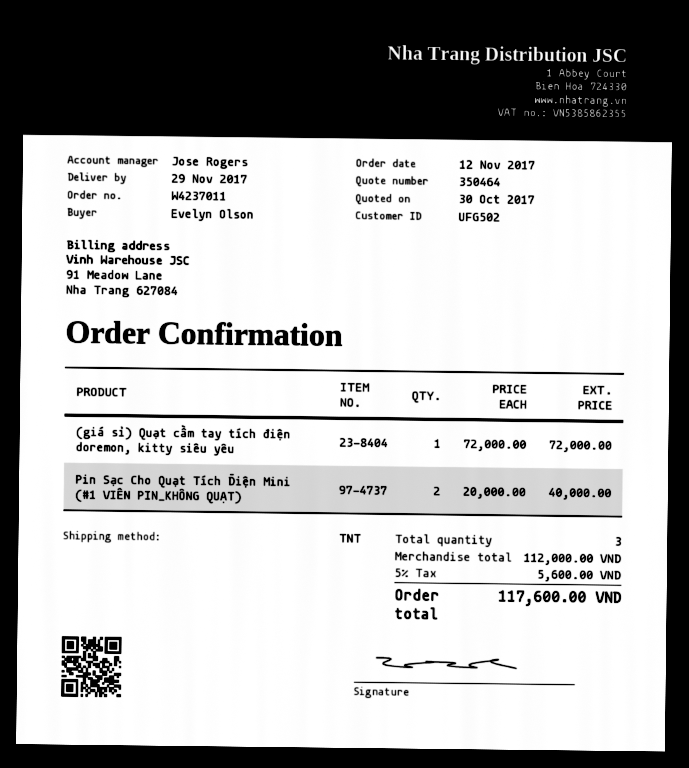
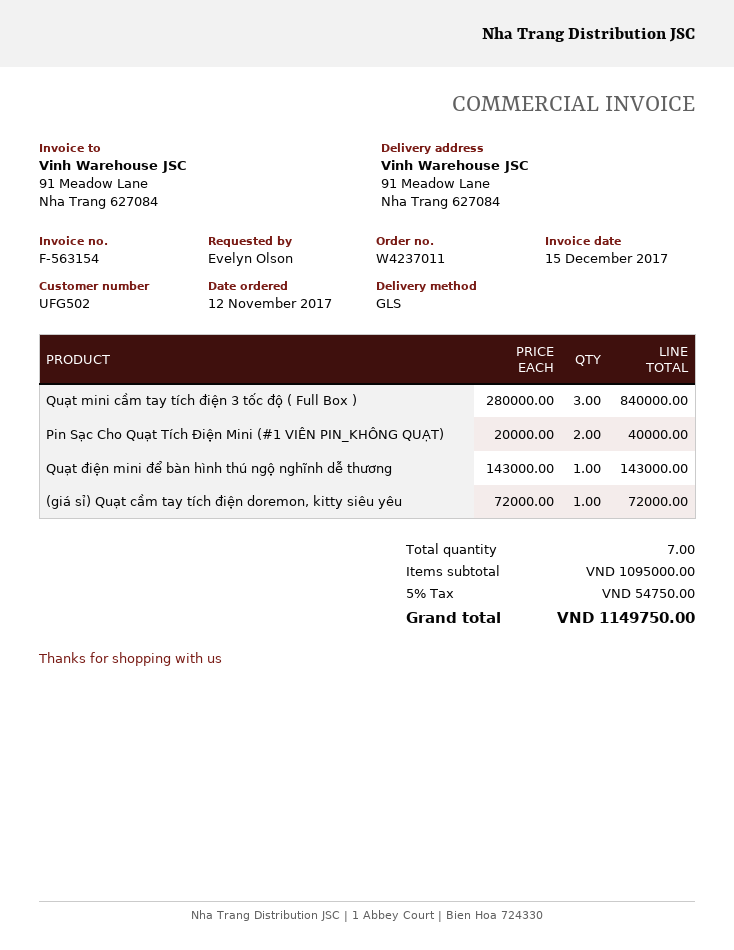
shipping method: TNT -> GLS
Quạt mini cầm tay tích điện 3 tốc độ ( Full Box ): none -> 3 x 280000.00 = 840000.00
Quạt điện mini để bàn hình thú ngộ nghĩnh dễ thương: none -> 1 x 143000.00 = 143000.00
total quantity: 3 -> 7
subtotal: 112000.00 -> 1095000.00
tax: 5% = 5600.00 -> 5% = 54750.00
total: 117600.00 -> 1149750.00

